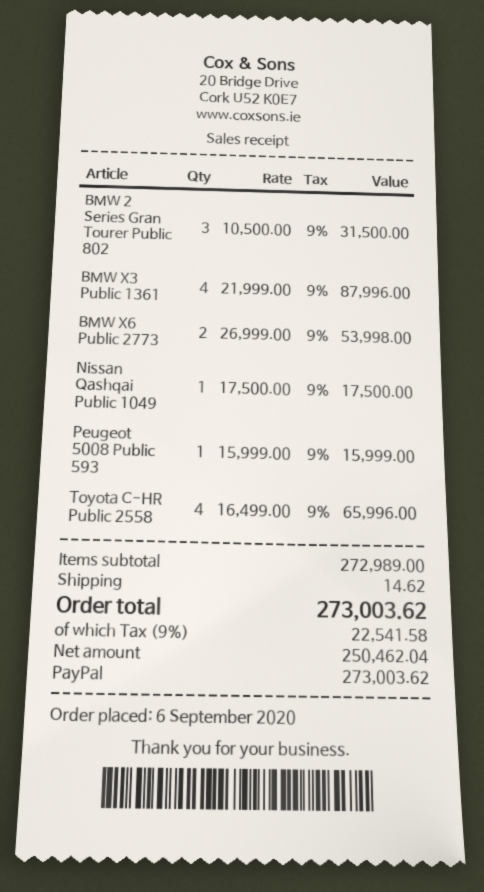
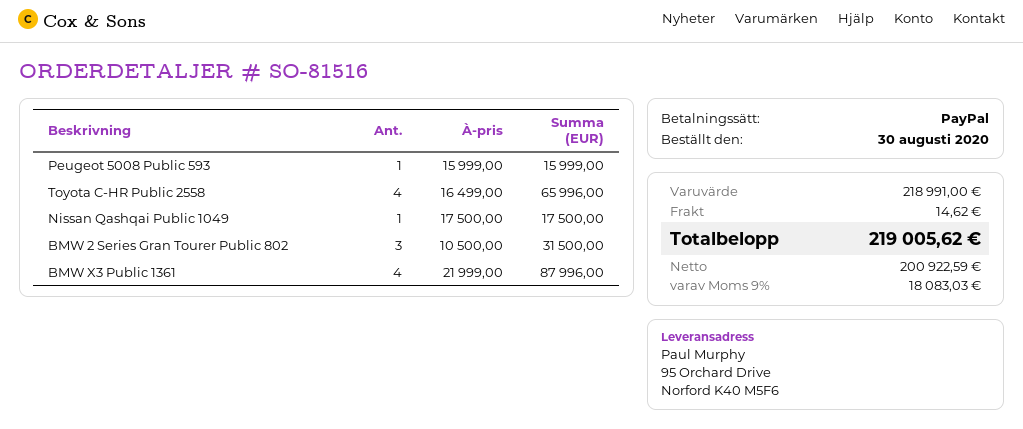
order date: 2020-09-06 -> 2020-08-30
BMW X6 Public 2773: 2 x 26999.00 = 53998.00 -> none
subtotal: 272989.00 -> 218991.00
net: 250462.04 -> 200922.59
tax: 9% = 22541.58 -> 9% = 18083.03
total: 273003.62 -> 219005.62

